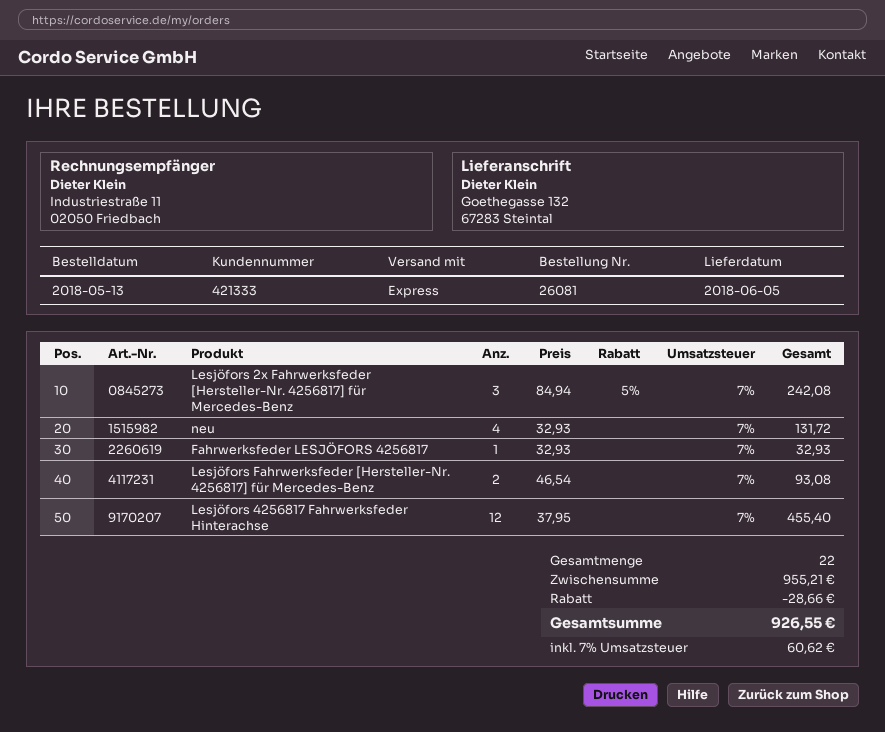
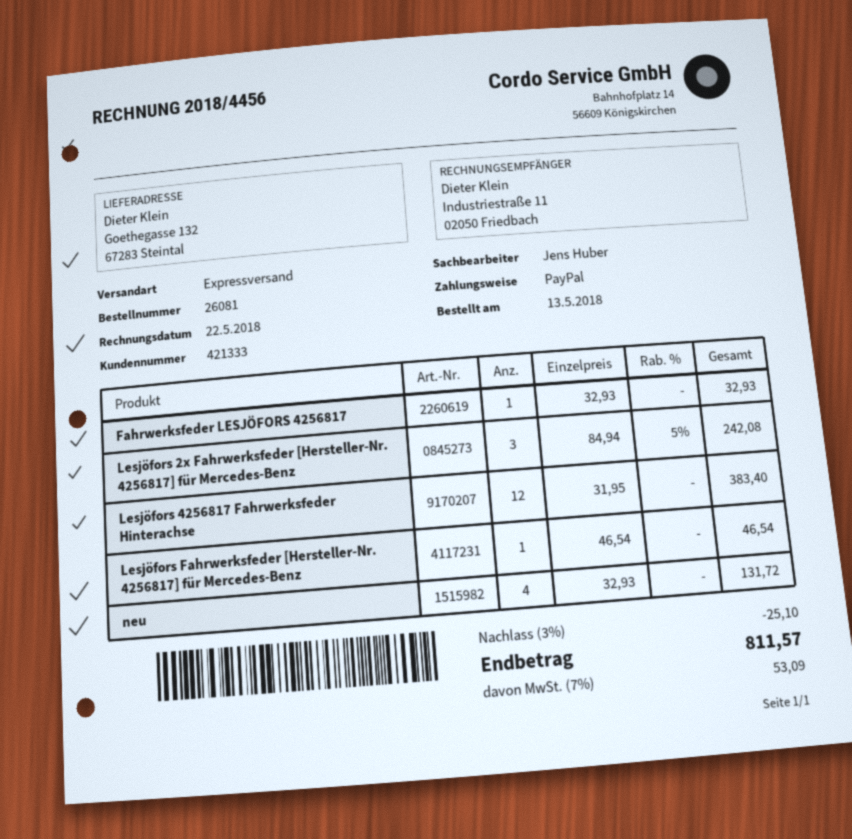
Lesjöfors Fahrwerksfeder [Hersteller-Nr. 4256817] für Mercedes-Benz: 2 x 46.54 = 93.08 -> 1 x 46.54 = 46.54
Lesjöfors 4256817 Fahrwerksfeder Hinterachse: 12 x 37.95 = 455.40 -> 12 x 31.95 = 383.40
discount: 28.66 -> 25.10
tax: 7% = 60.62 -> 7% = 53.09
total: 926.55 -> 811.57

